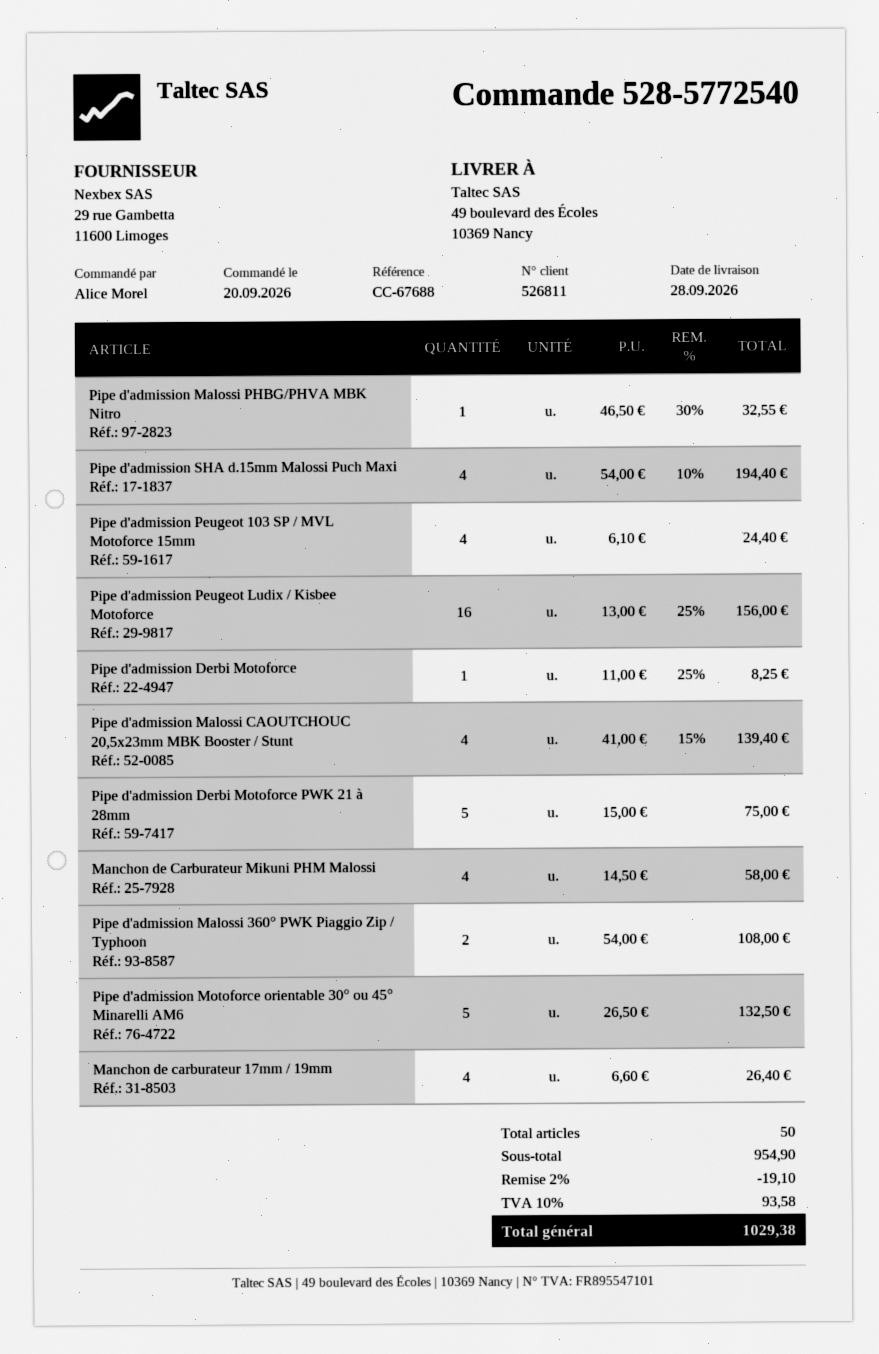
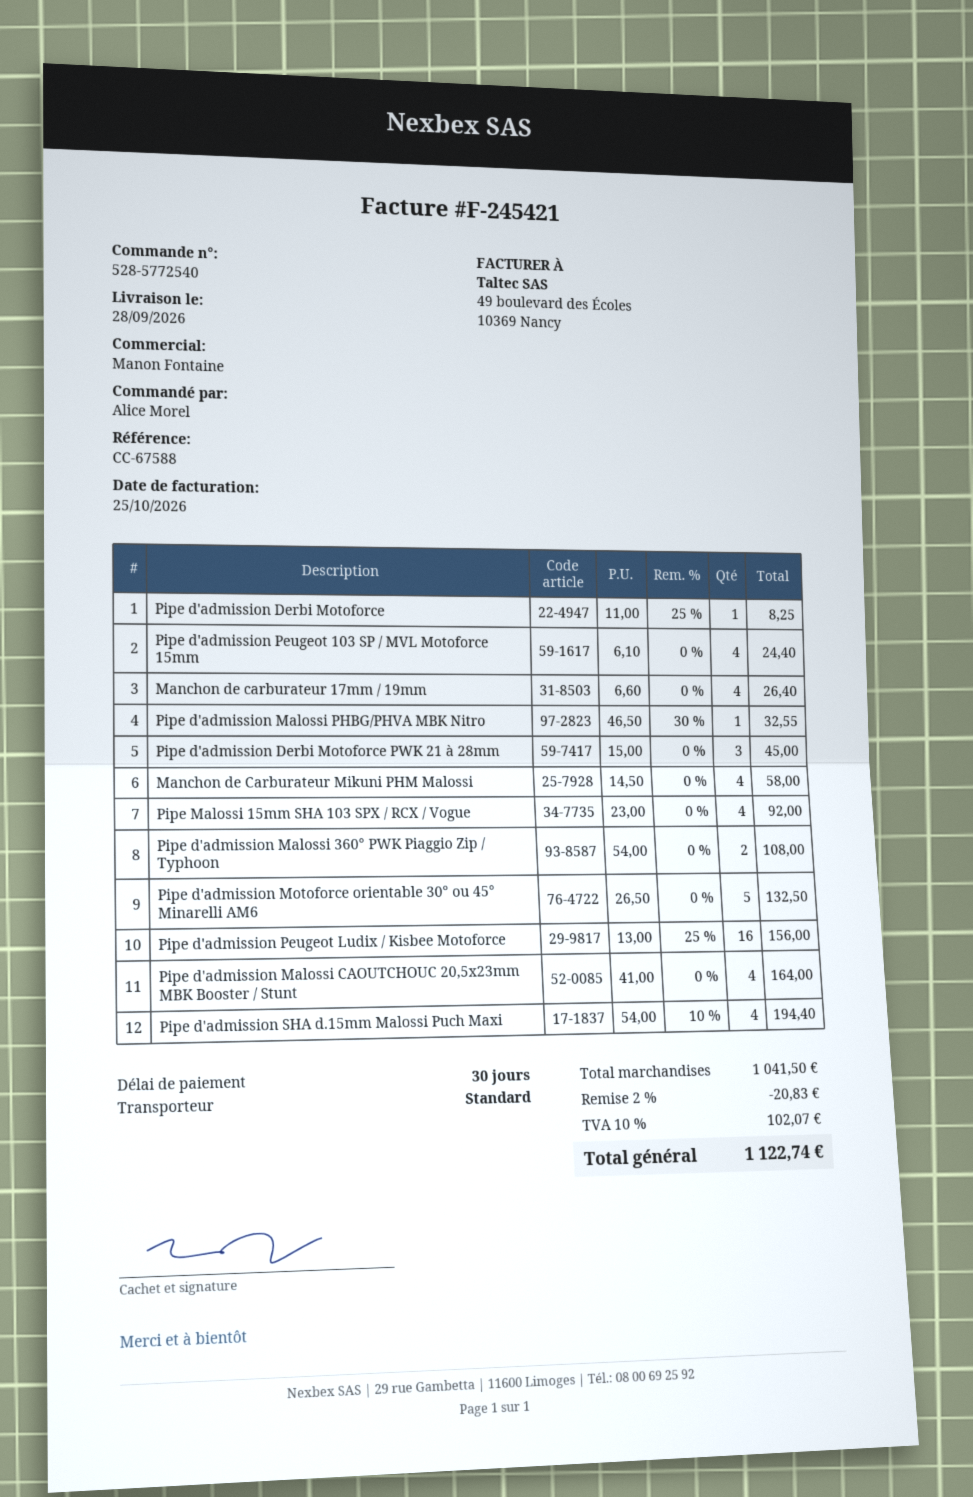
reference: CC-67688 -> CC-67588
Pipe d'admission Malossi CAOUTCHOUC 20,5x23mm MBK Booster / Stunt: 4 x 41.00 - 15% = 139.40 -> 4 x 41.00 = 164.00
Pipe d'admission Derbi Motoforce PWK 21 à 28mm: 5 x 15.00 = 75.00 -> 3 x 15.00 = 45.00
Pipe Malossi 15mm SHA 103 SPX / RCX / Vogue: none -> 4 x 23.00 = 92.00
subtotal: 954.90 -> 1041.50
discount: 2% = 19.10 -> 2% = 20.83
tax: 10% = 93.58 -> 10% = 102.07
total: 1029.38 -> 1122.74

